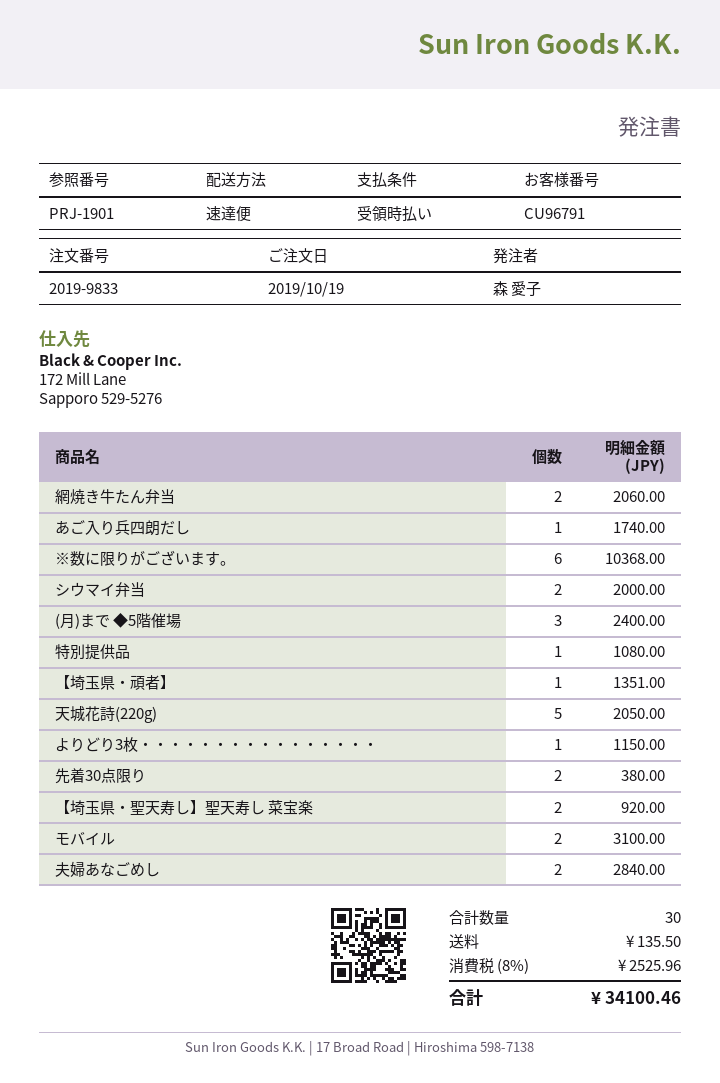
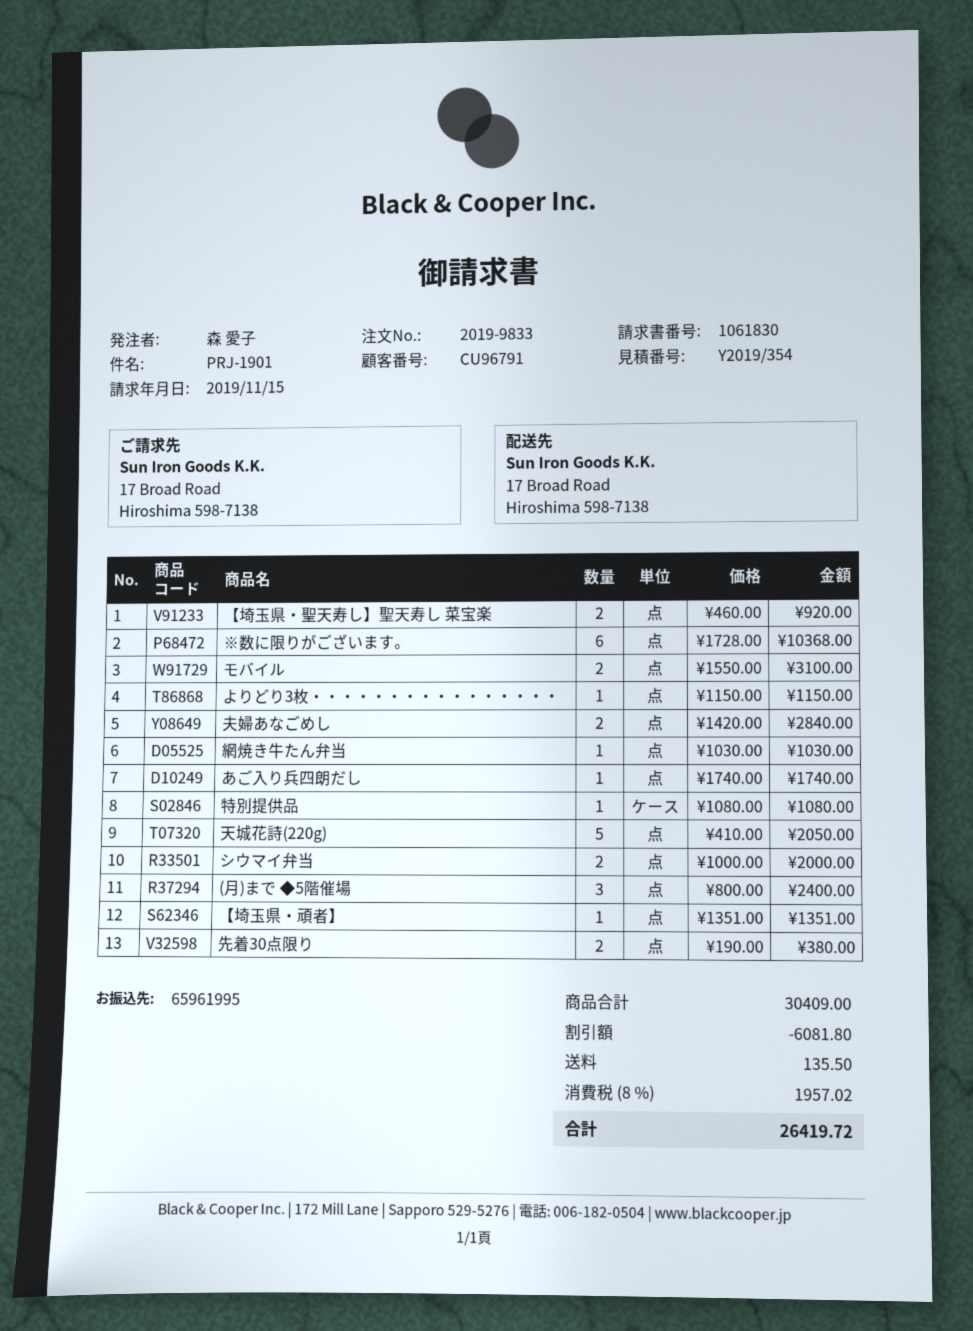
網焼き牛たん弁当: 2 for 2060.00 -> 1 for 1030.00
discount: none -> 6081.80
tax: 8% = 2525.96 -> 8% = 1957.02
total: 34100.46 -> 26419.72

